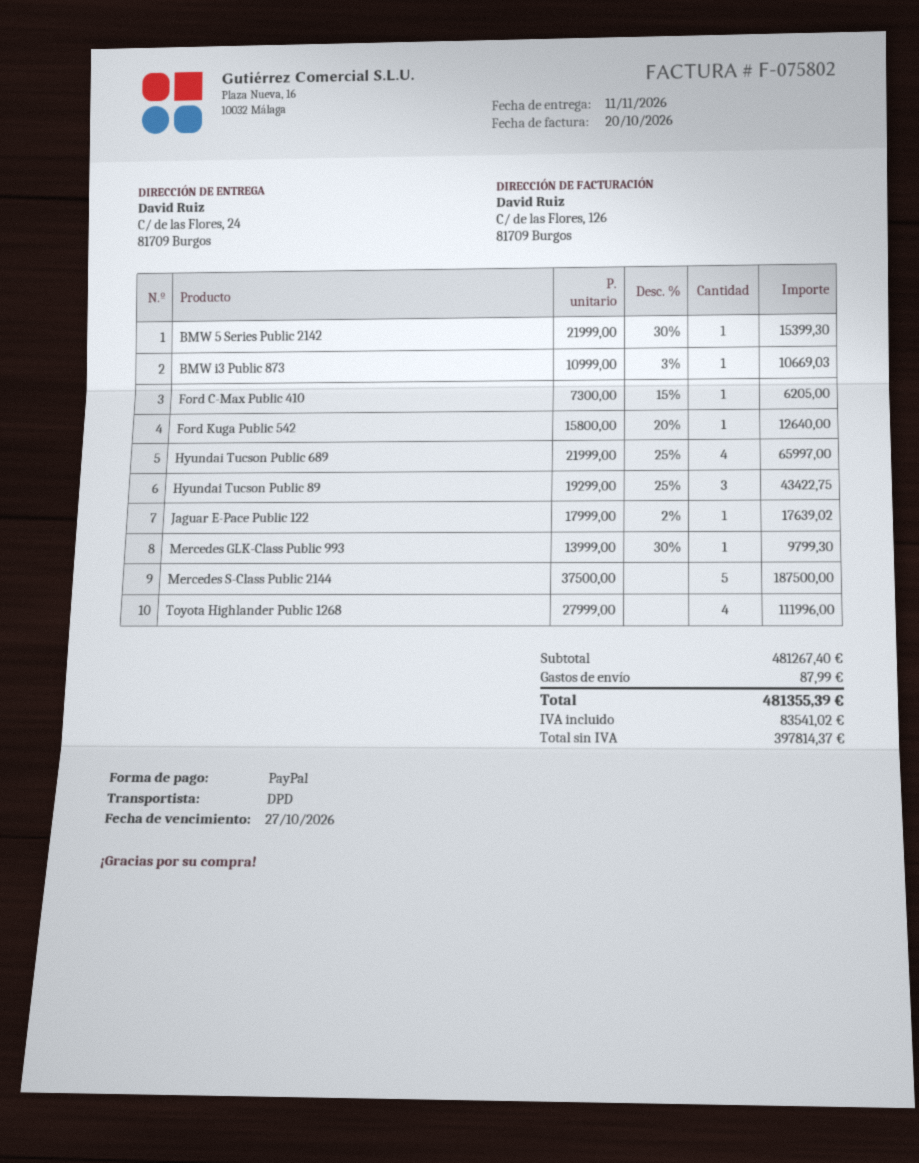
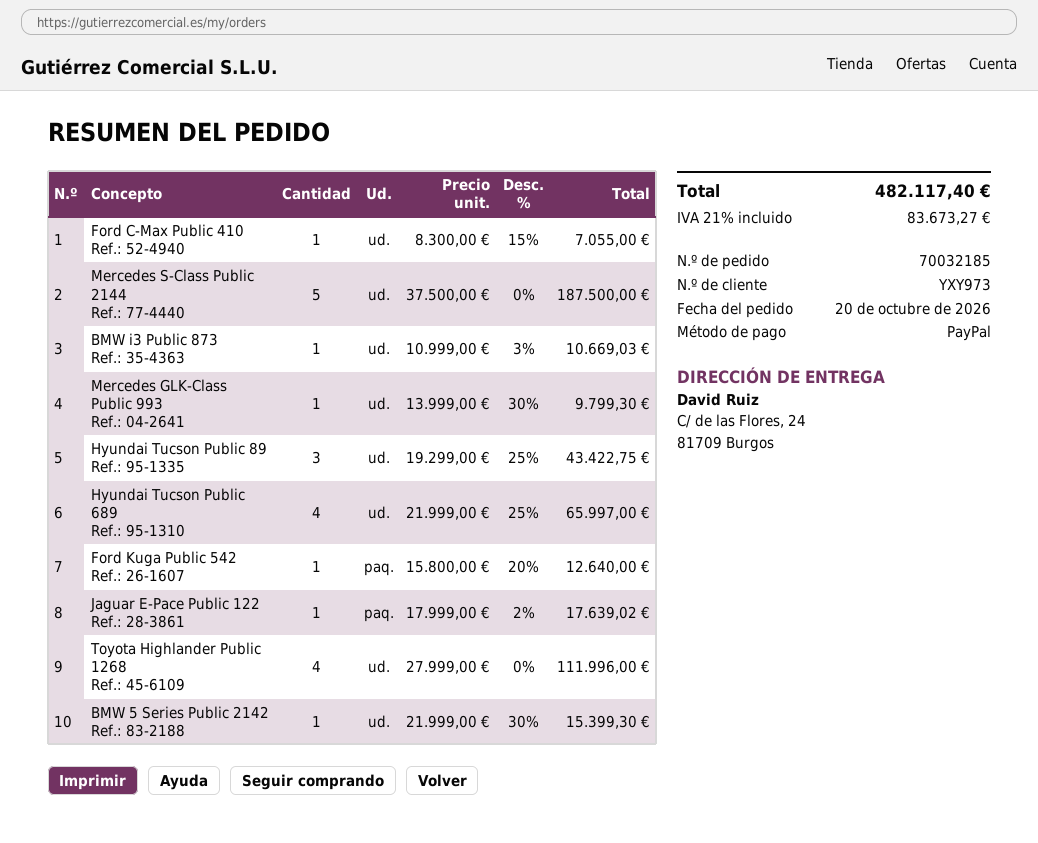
Ford C-Max Public 410: 1 x 7300.00 - 15% = 6205.00 -> 1 x 8300.00 - 15% = 7055.00
shipping: 87.99 -> none
tax: 83541.02 -> 83673.27
total: 481355.39 -> 482117.40

